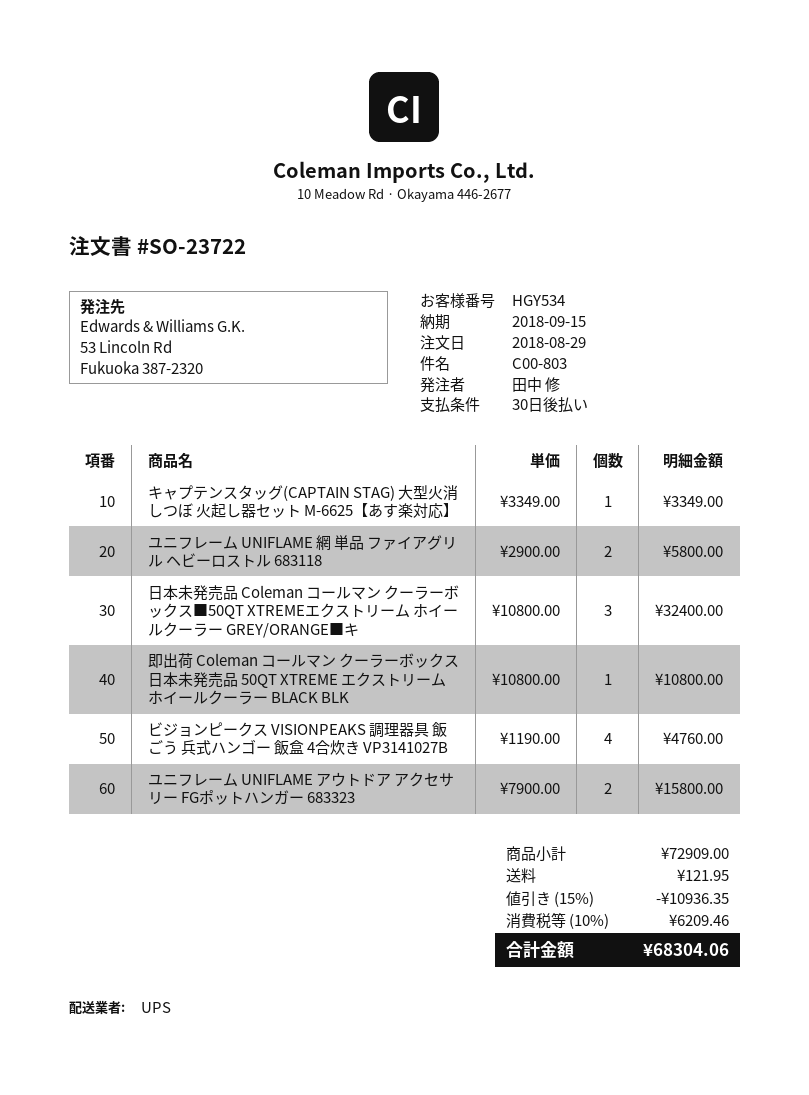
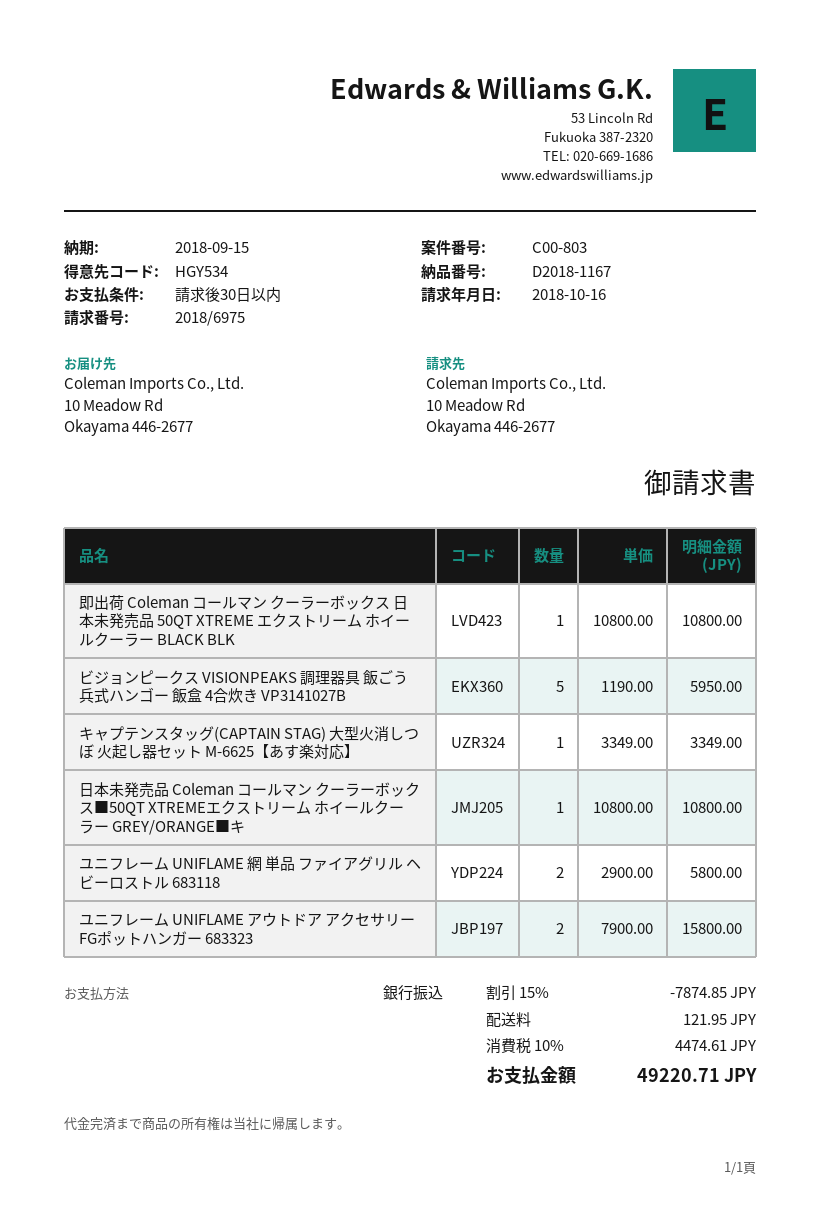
日本未発売品 Coleman コールマン クーラーボックス■50QT XTREMEエクストリーム ホイールクーラー GREY/ORANGE■キ: 3 x 10800.00 = 32400.00 -> 1 x 10800.00 = 10800.00
ビジョンピークス VISIONPEAKS 調理器具 飯ごう 兵式ハンゴー 飯盒 4合炊き VP3141027B: 4 x 1190.00 = 4760.00 -> 5 x 1190.00 = 5950.00
discount: 15% = 10936.35 -> 15% = 7874.85
tax: 10% = 6209.46 -> 10% = 4474.61
total: 68304.06 -> 49220.71

